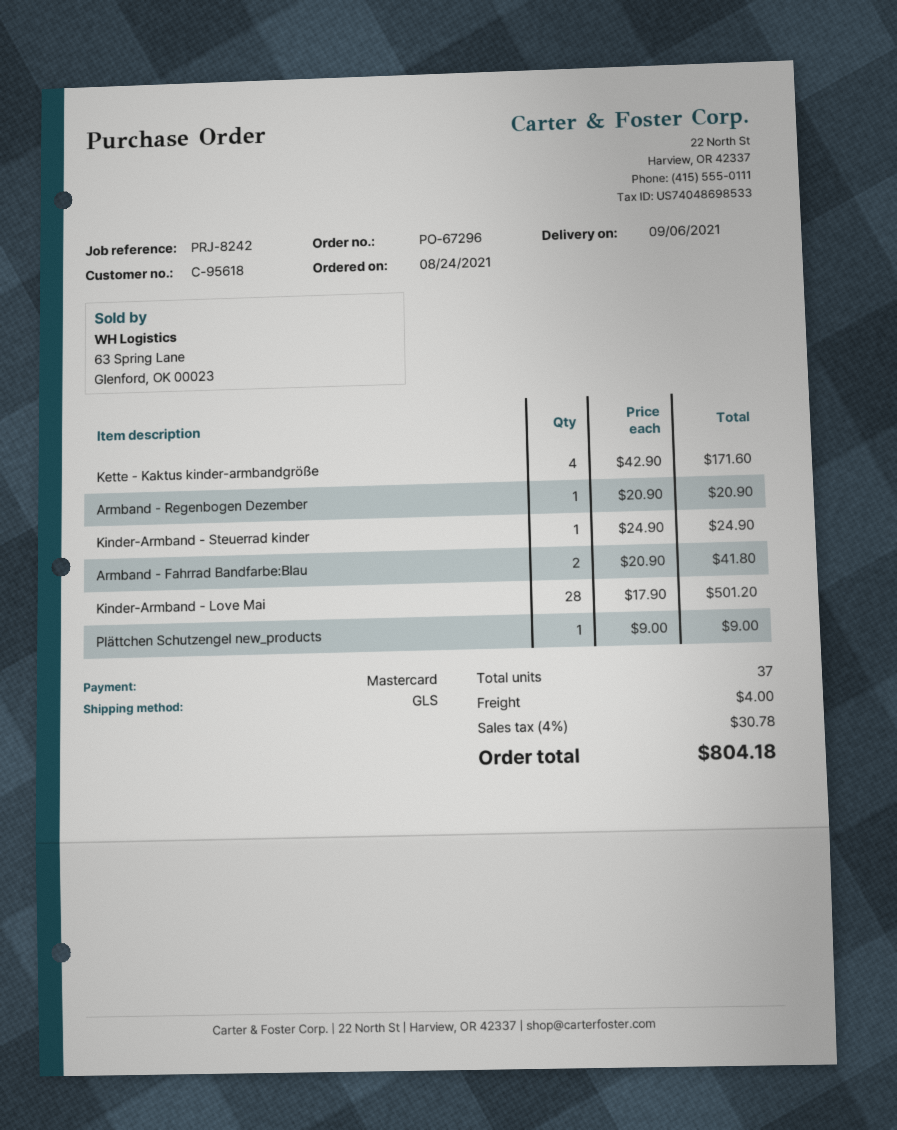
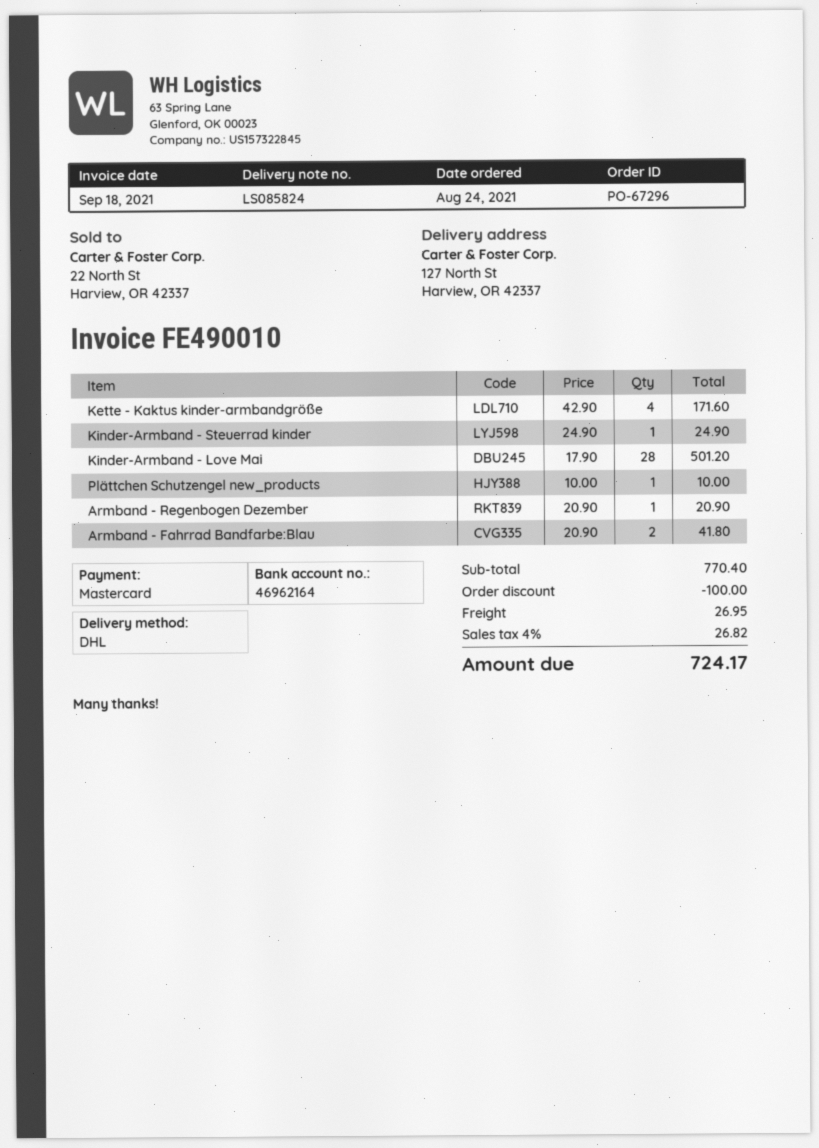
shipping method: GLS -> DHL
Plättchen Schutzengel new_products: 1 x 9.00 = 9.00 -> 1 x 10.00 = 10.00
discount: none -> 100.00
shipping: 4.00 -> 26.95
tax: 4% = 30.78 -> 4% = 26.82
total: 804.18 -> 724.17

